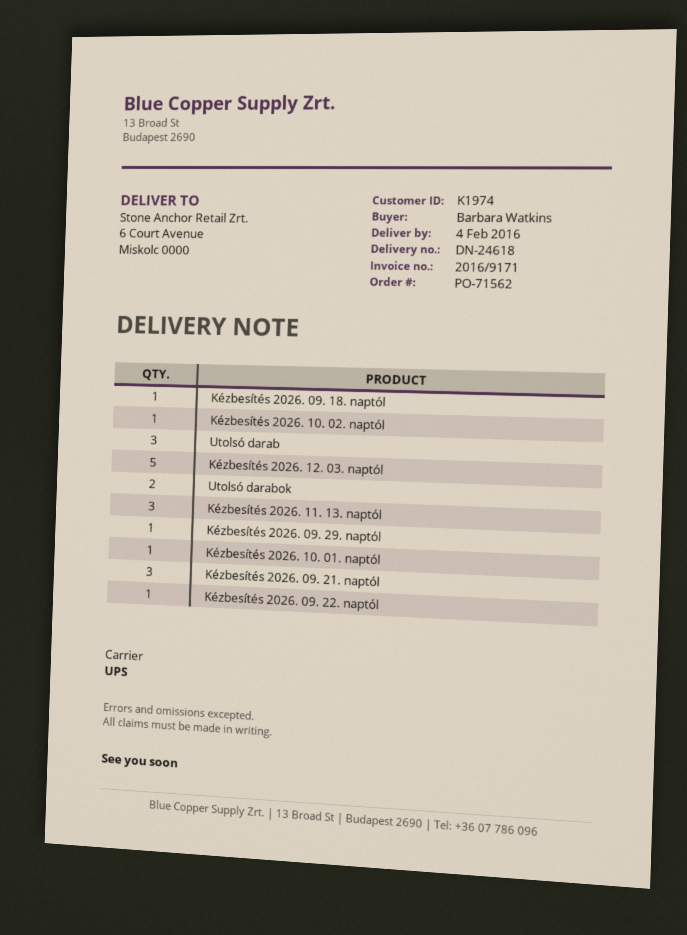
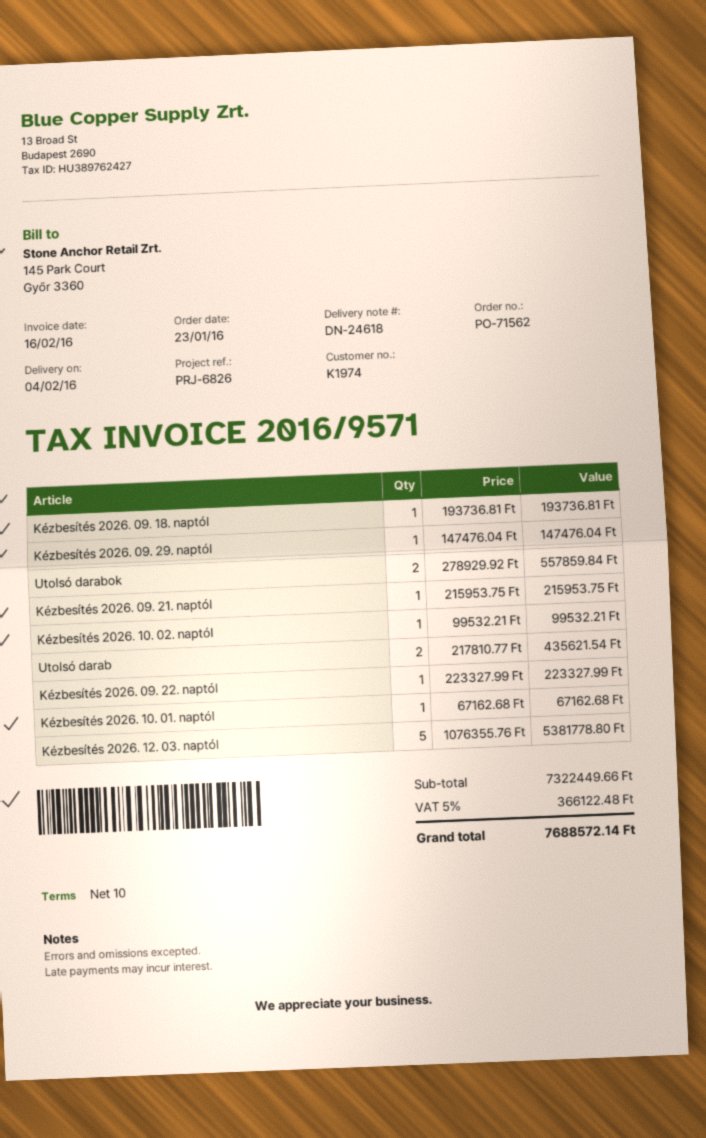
invoice number: 2016/9171 -> 2016/9571
Utolsó darab: 3 -> 2
Kézbesítés 2026. 11. 13. naptól: 3 -> none
Kézbesítés 2026. 09. 21. naptól: 3 -> 1

